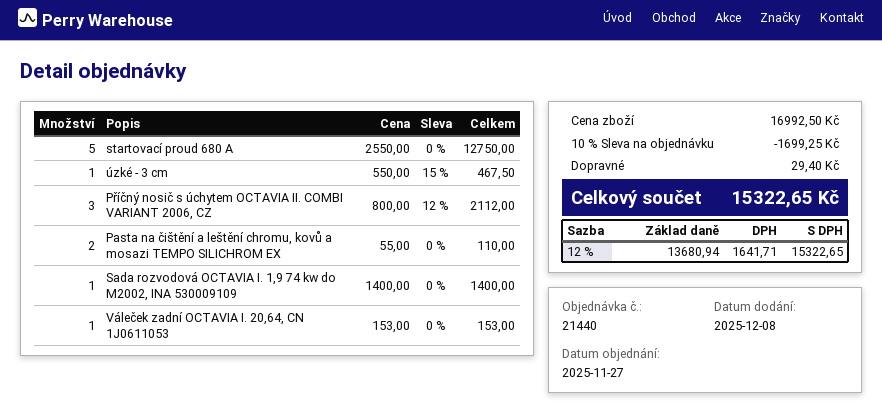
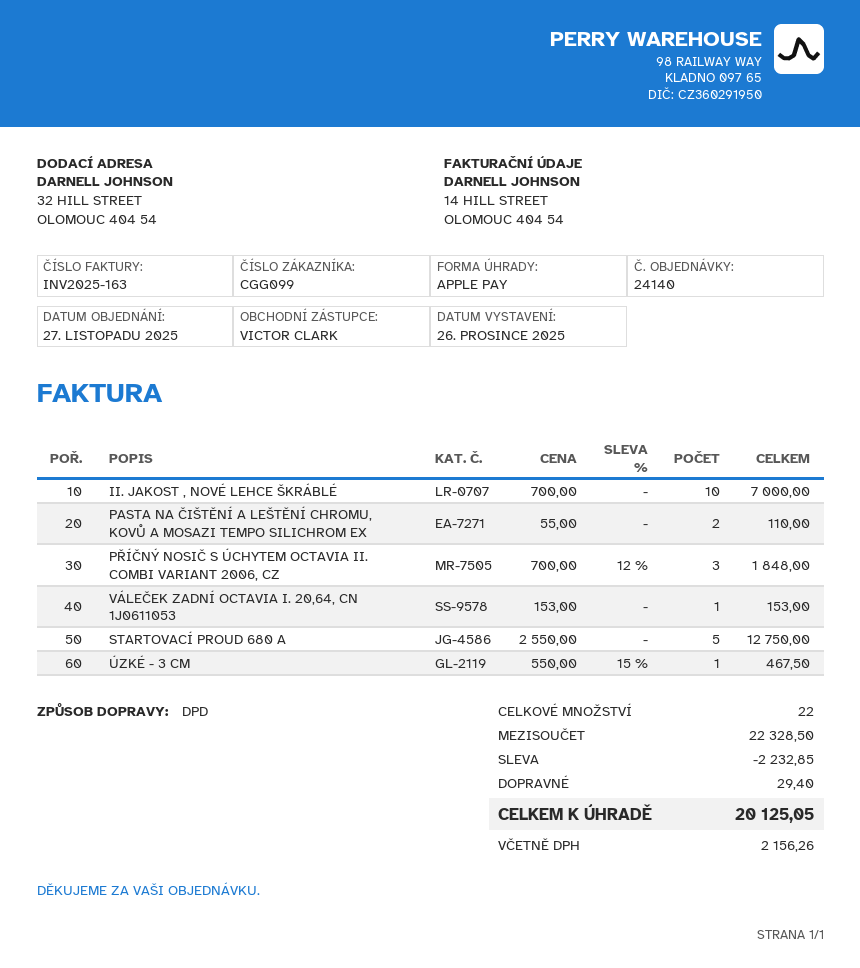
order number: 21440 -> 24140
Příčný nosič s úchytem OCTAVIA II. COMBI VARIANT 2006, CZ: 3 x 800.00 - 12% = 2112.00 -> 3 x 700.00 - 12% = 1848.00
Sada rozvodová OCTAVIA I. 1,9 74 kw do M2002, INA 530009109: 1 x 1400.00 = 1400.00 -> none
II. JAKOST , NOVÉ LEHCE ŠKRÁBLÉ: none -> 10 x 700.00 = 7000.00
subtotal: 16992.50 -> 22328.50
discount: 1699.25 -> 2232.85
tax: 1641.71 -> 2156.26
total: 15322.65 -> 20125.05

